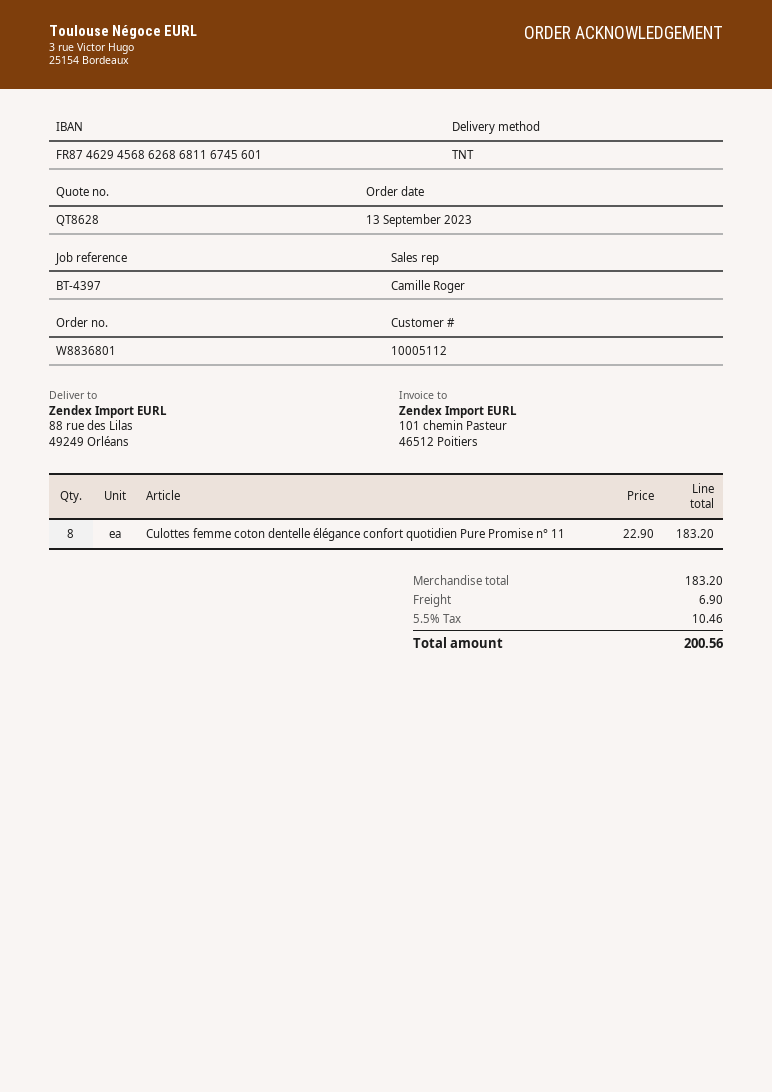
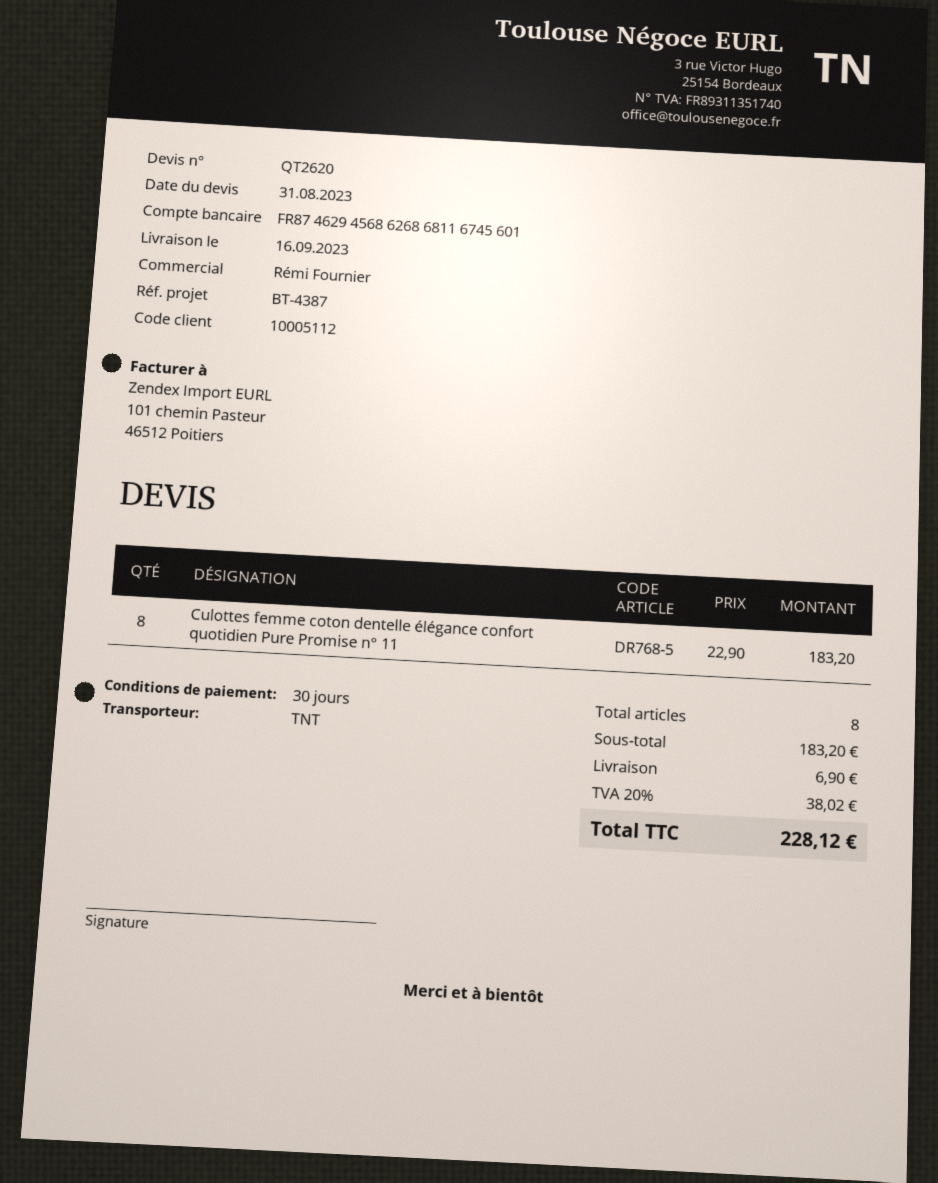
quote number: QT8628 -> QT2620
reference: BT-4397 -> BT-4387
sales rep: Camille Roger -> Rémi Fournier
tax: 5.5% = 10.46 -> 20% = 38.02
total: 200.56 -> 228.12

